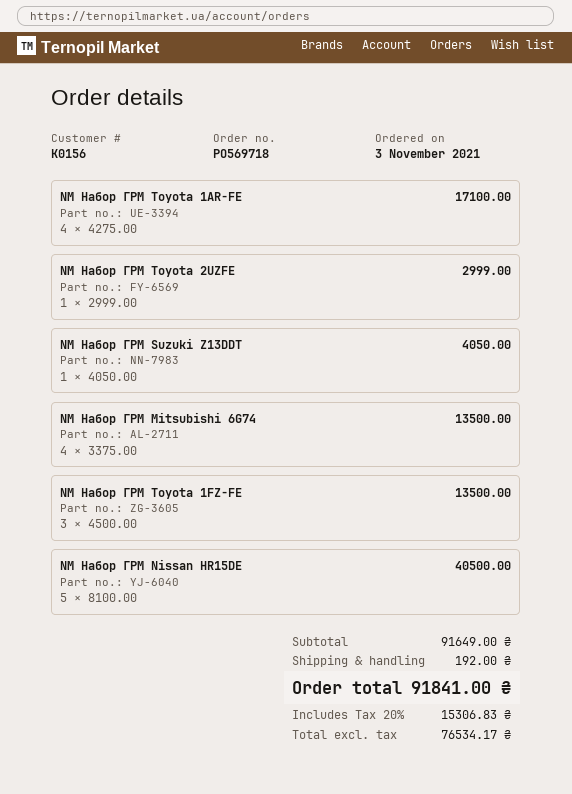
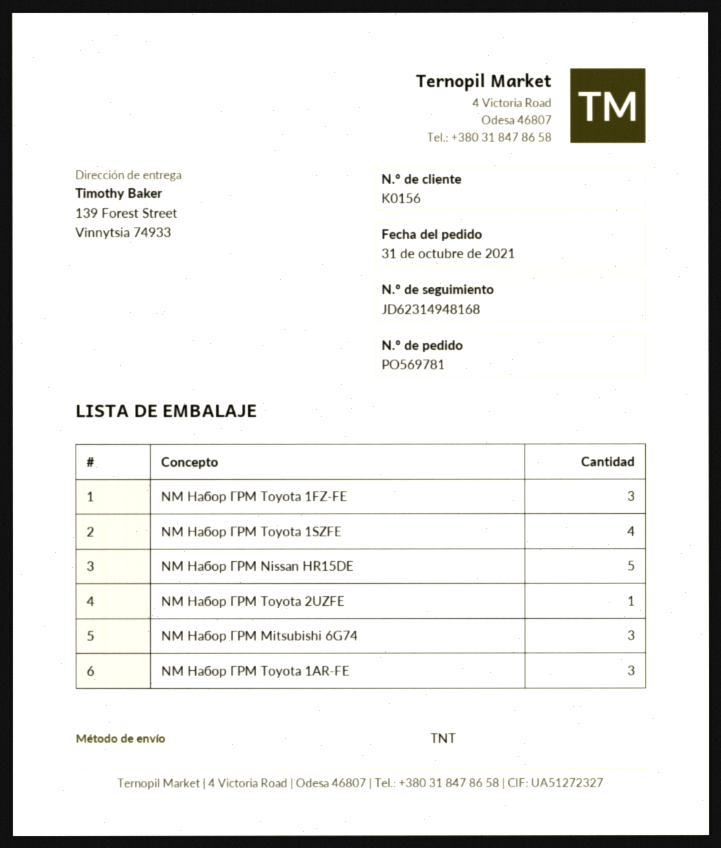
order number: PO569718 -> PO569781
order date: 2021-11-03 -> 2021-10-31
NM Набор ГРМ Toyota 1AR-FE: 4 -> 3
NM Набор ГРМ Suzuki Z13DDT: 1 -> none
NM Набор ГРМ Mitsubishi 6G74: 4 -> 3
NM Набор ГРМ Toyota 1SZFE: none -> 4

